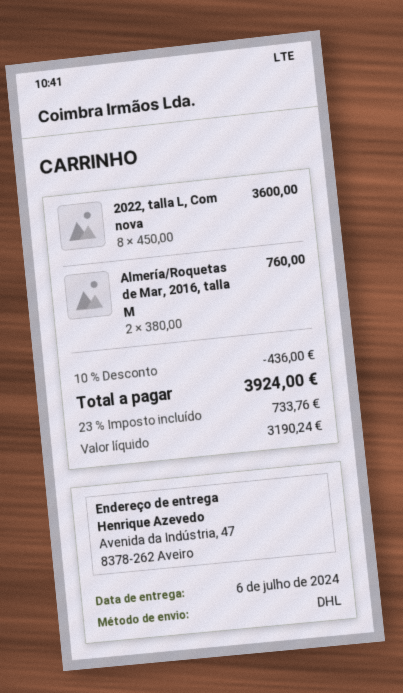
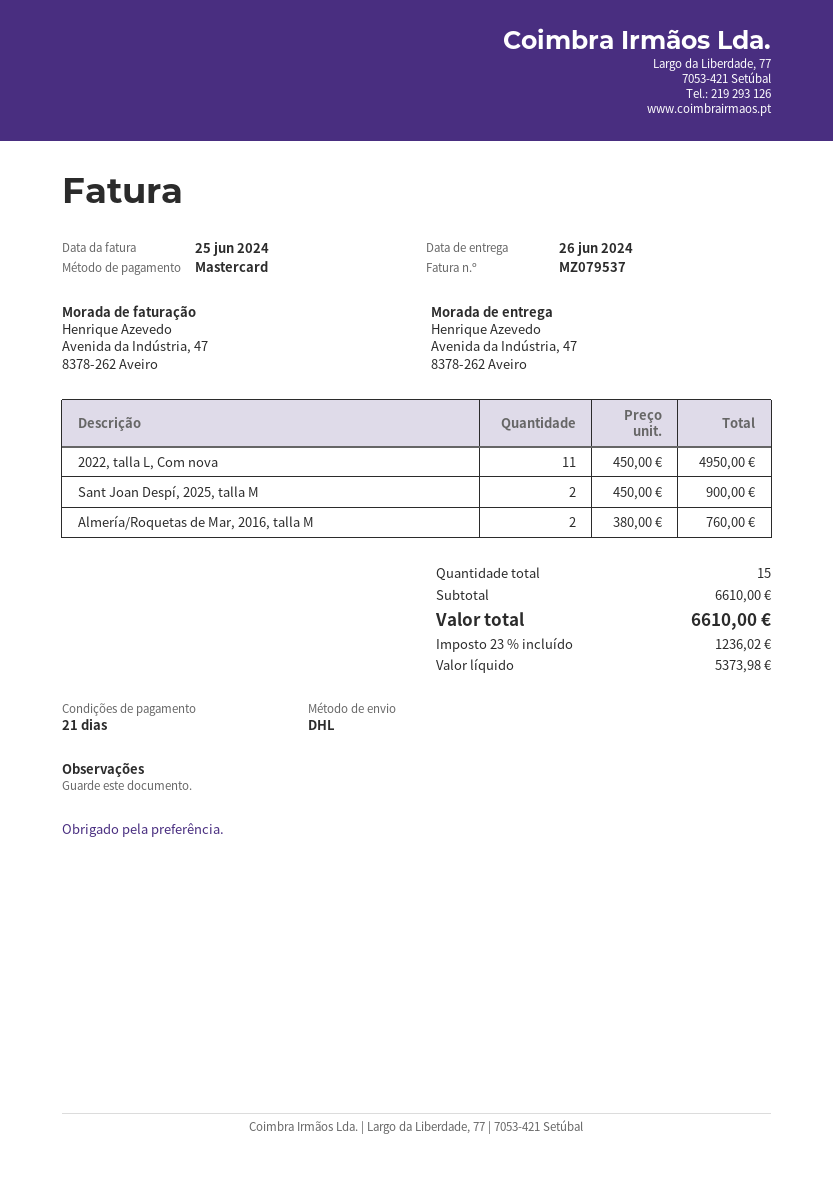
delivery date: 2024-07-06 -> 2024-06-26
2022, talla L, Com nova: 8 x 450.00 = 3600.00 -> 11 x 450.00 = 4950.00
Sant Joan Despí, 2025, talla M: none -> 2 x 450.00 = 900.00
discount: 10% = 436.00 -> none
net: 3190.24 -> 5373.98
tax: 23% = 733.76 -> 23% = 1236.02
total: 3924.00 -> 6610.00

